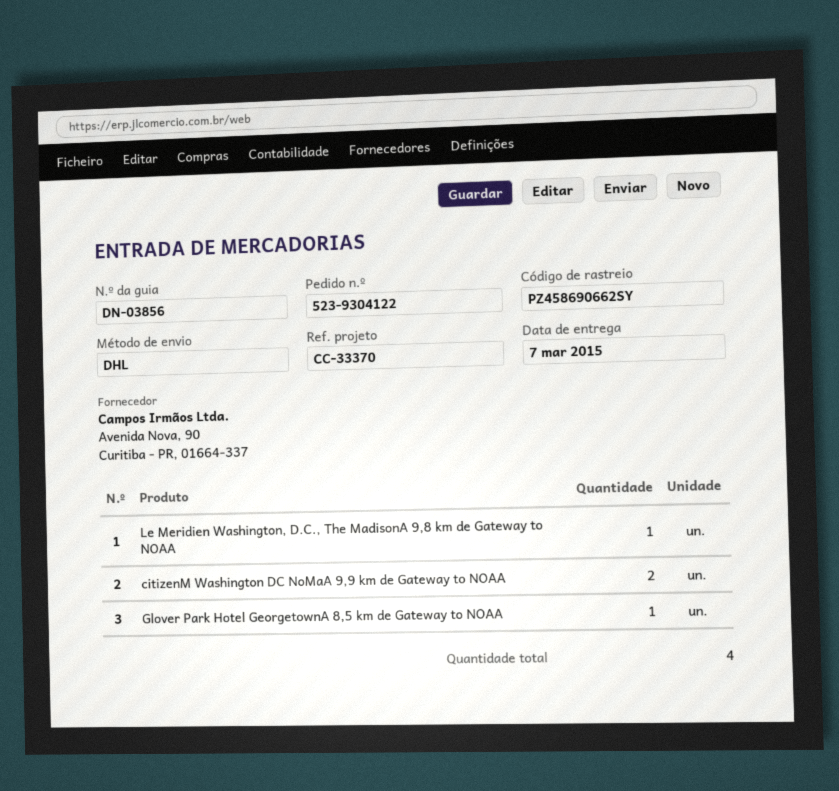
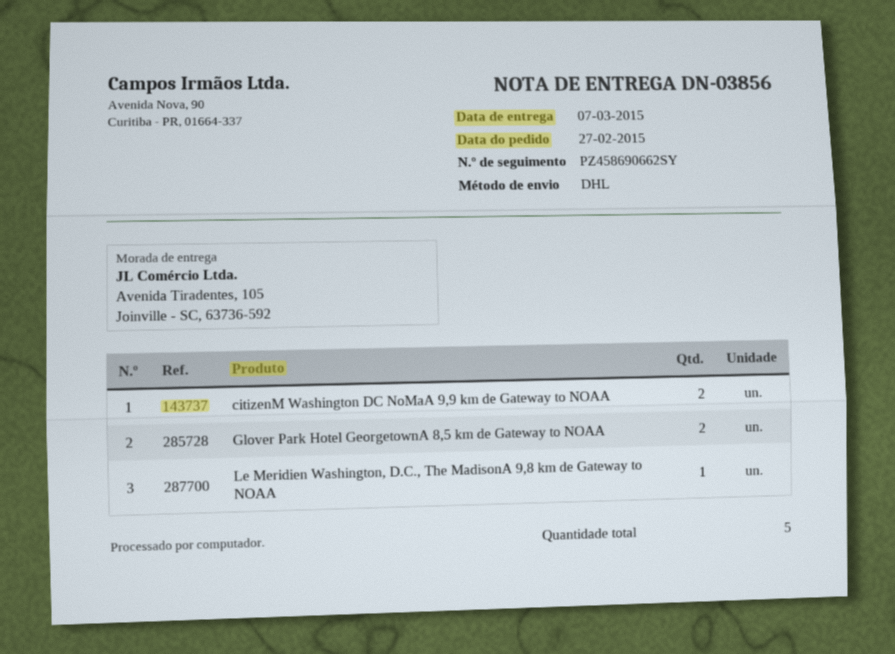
Glover Park Hotel GeorgetownA 8,5 km de Gateway to NOAA: 1 -> 2
total quantity: 4 -> 5

